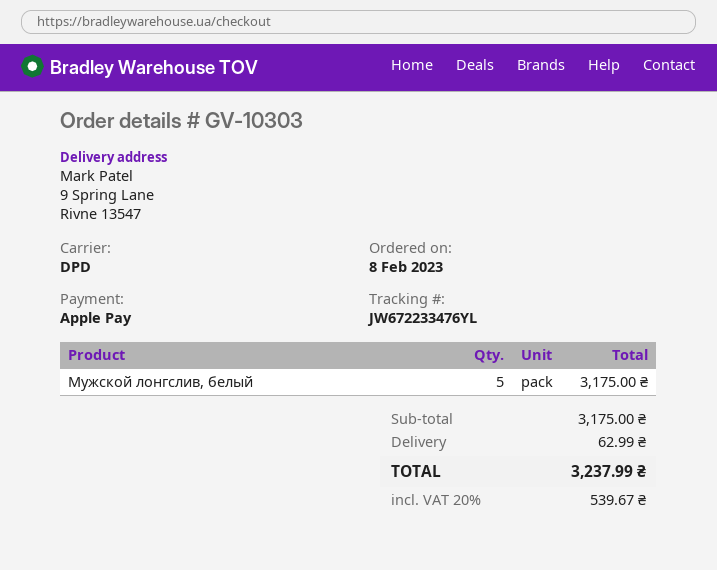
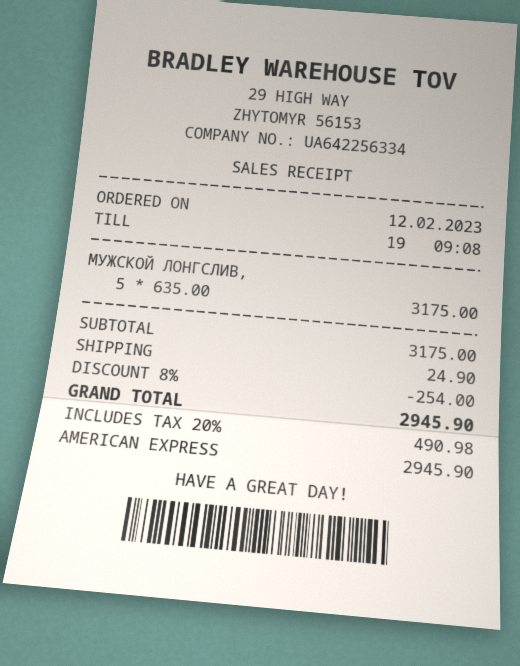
order date: 2023-02-08 -> 2023-02-12
payment method: Apple Pay -> American Express
discount: none -> 8% = 254.00
shipping: 62.99 -> 24.90
tax: 20% = 539.67 -> 20% = 490.98
total: 3237.99 -> 2945.90

